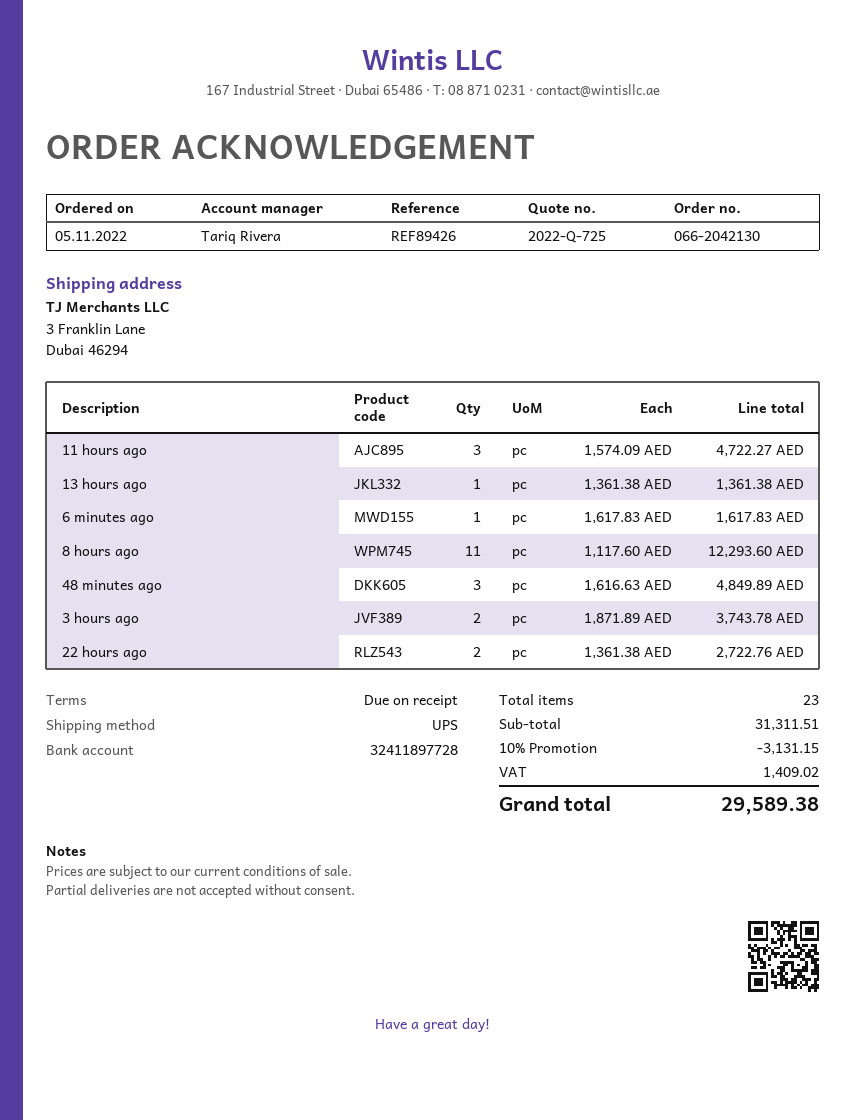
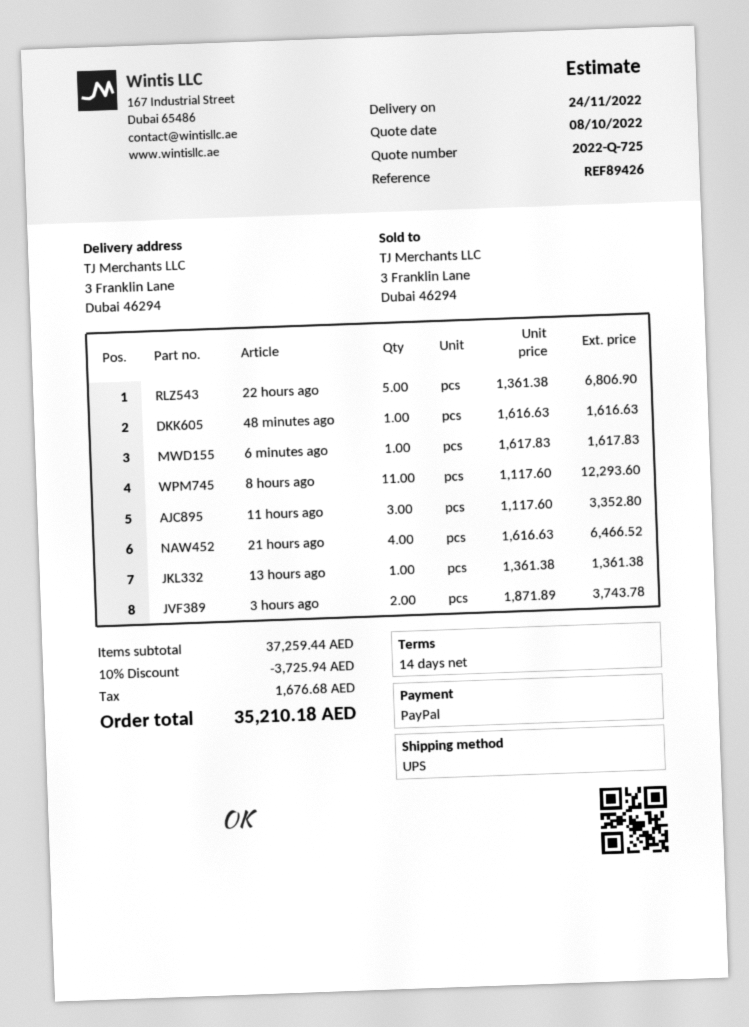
payment terms: on receipt -> 14 days
11 hours ago: 3 x 1574.09 = 4722.27 -> 3 x 1117.60 = 3352.80
48 minutes ago: 3 x 1616.63 = 4849.89 -> 1 x 1616.63 = 1616.63
22 hours ago: 2 x 1361.38 = 2722.76 -> 5 x 1361.38 = 6806.90
21 hours ago: none -> 4 x 1616.63 = 6466.52
subtotal: 31311.51 -> 37259.44
discount: 10% = 3131.15 -> 10% = 3725.94
tax: 1409.02 -> 1676.68
total: 29589.38 -> 35210.18

